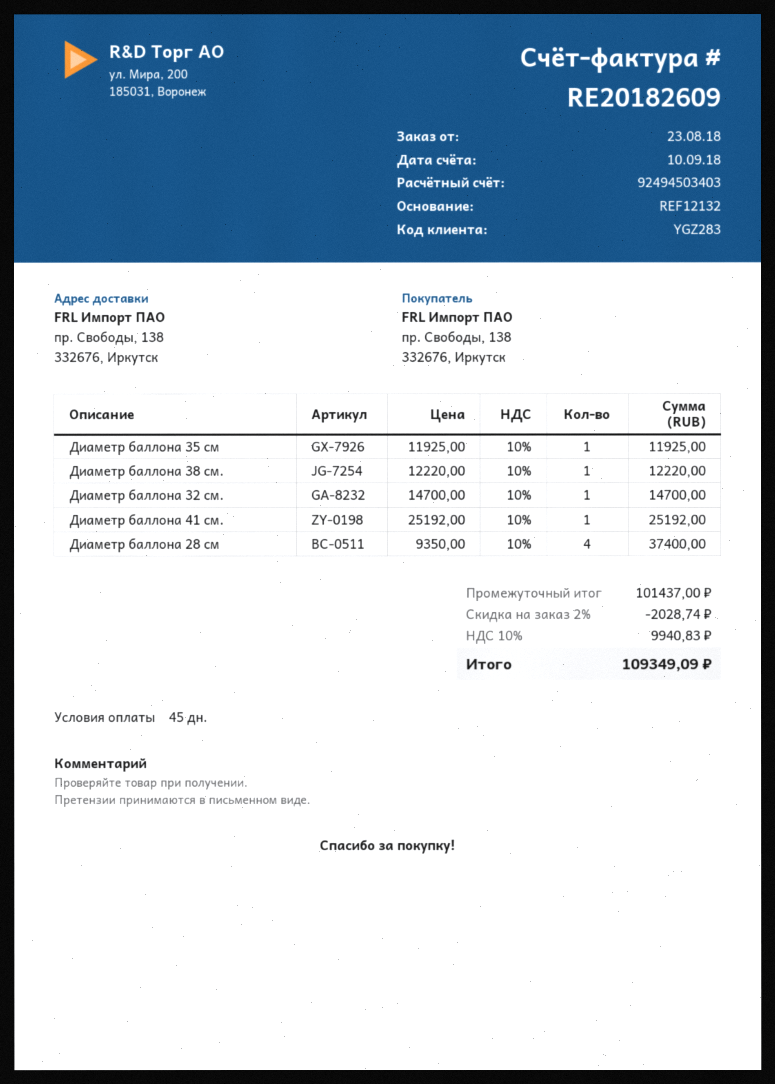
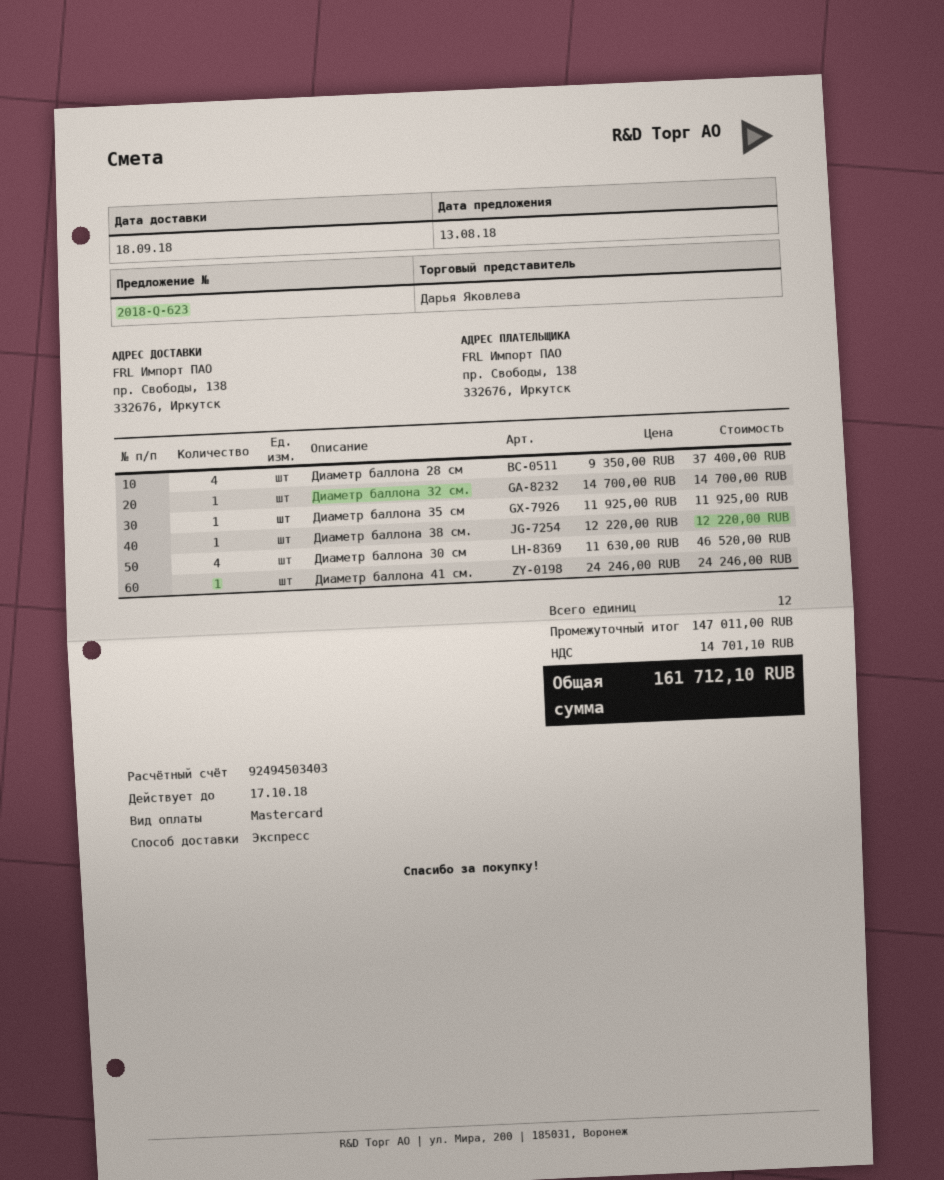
Диаметр баллона 41 см.: 1 x 25192.00 = 25192.00 -> 1 x 24246.00 = 24246.00
Диаметр баллона 30 см: none -> 4 x 11630.00 = 46520.00
subtotal: 101437.00 -> 147011.00
discount: 2% = 2028.74 -> none
tax: 9940.83 -> 14701.10
total: 109349.09 -> 161712.10

